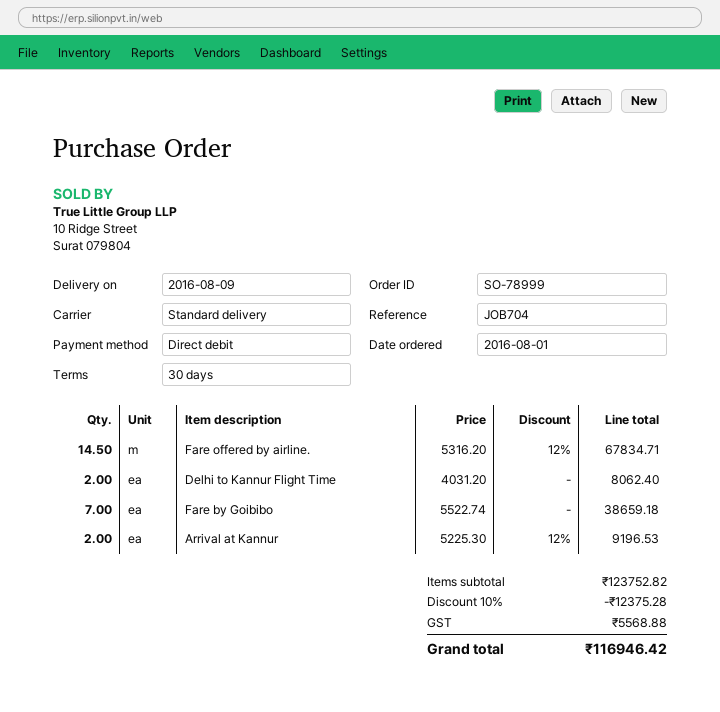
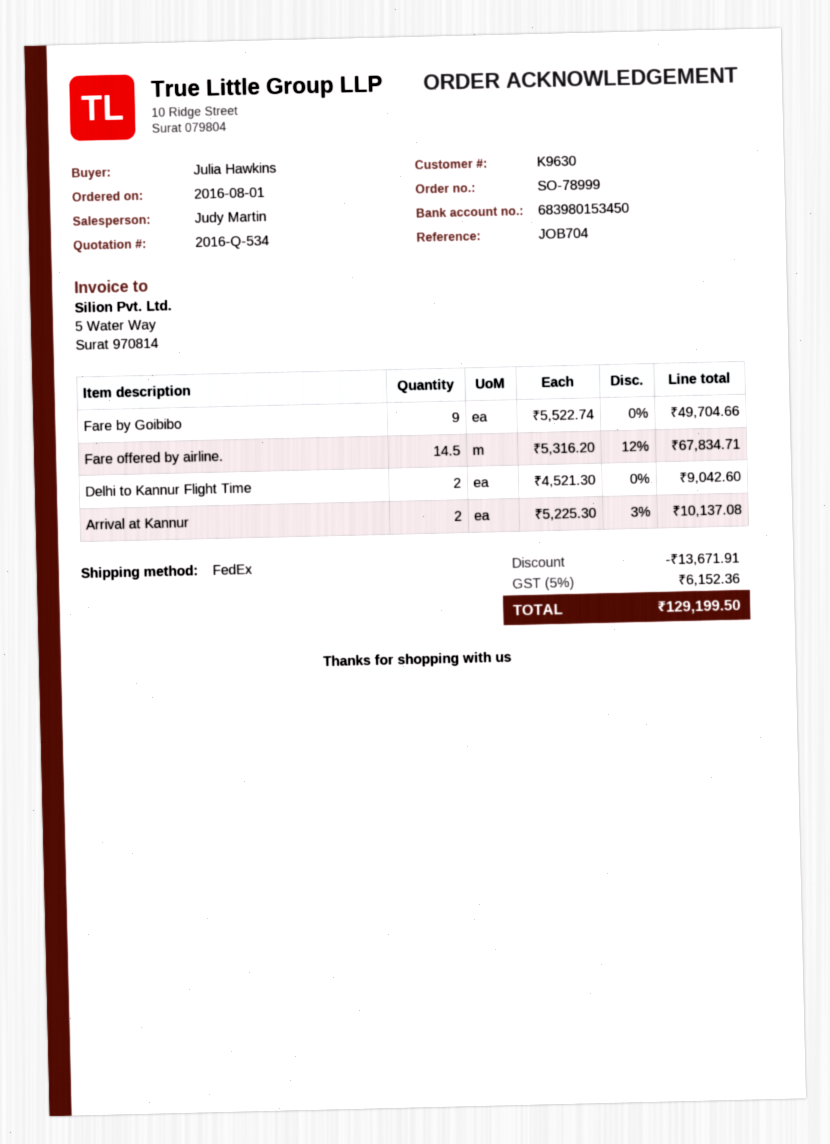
shipping method: standard -> FedEx
Delhi to Kannur Flight Time: 2 x 4031.20 = 8062.40 -> 2 x 4521.30 = 9042.60
Fare by Goibibo: 7 x 5522.74 = 38659.18 -> 9 x 5522.74 = 49704.66
Arrival at Kannur: 2 x 5225.30 - 12% = 9196.53 -> 2 x 5225.30 - 3% = 10137.08
discount: 12375.28 -> 13671.91
tax: 5568.88 -> 6152.36
total: 116946.42 -> 129199.50

